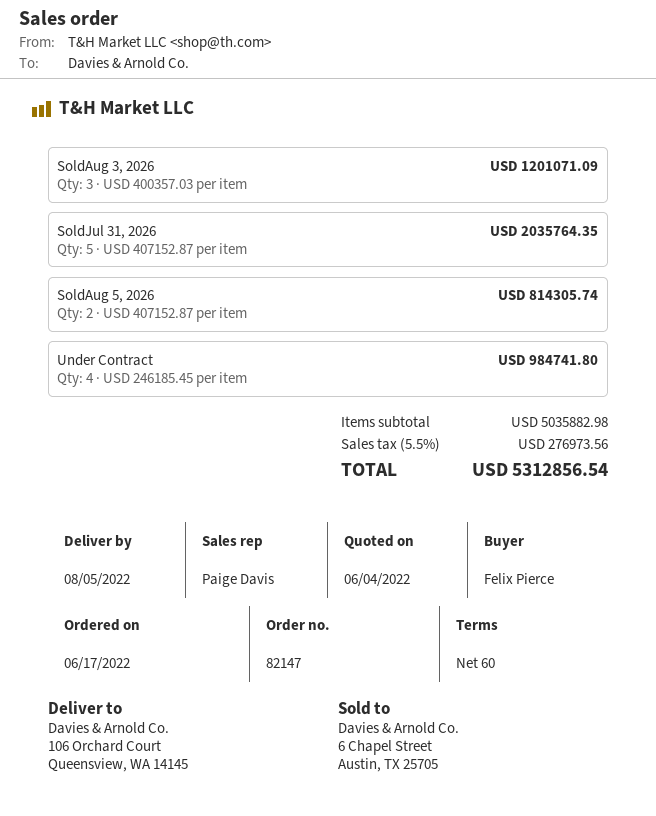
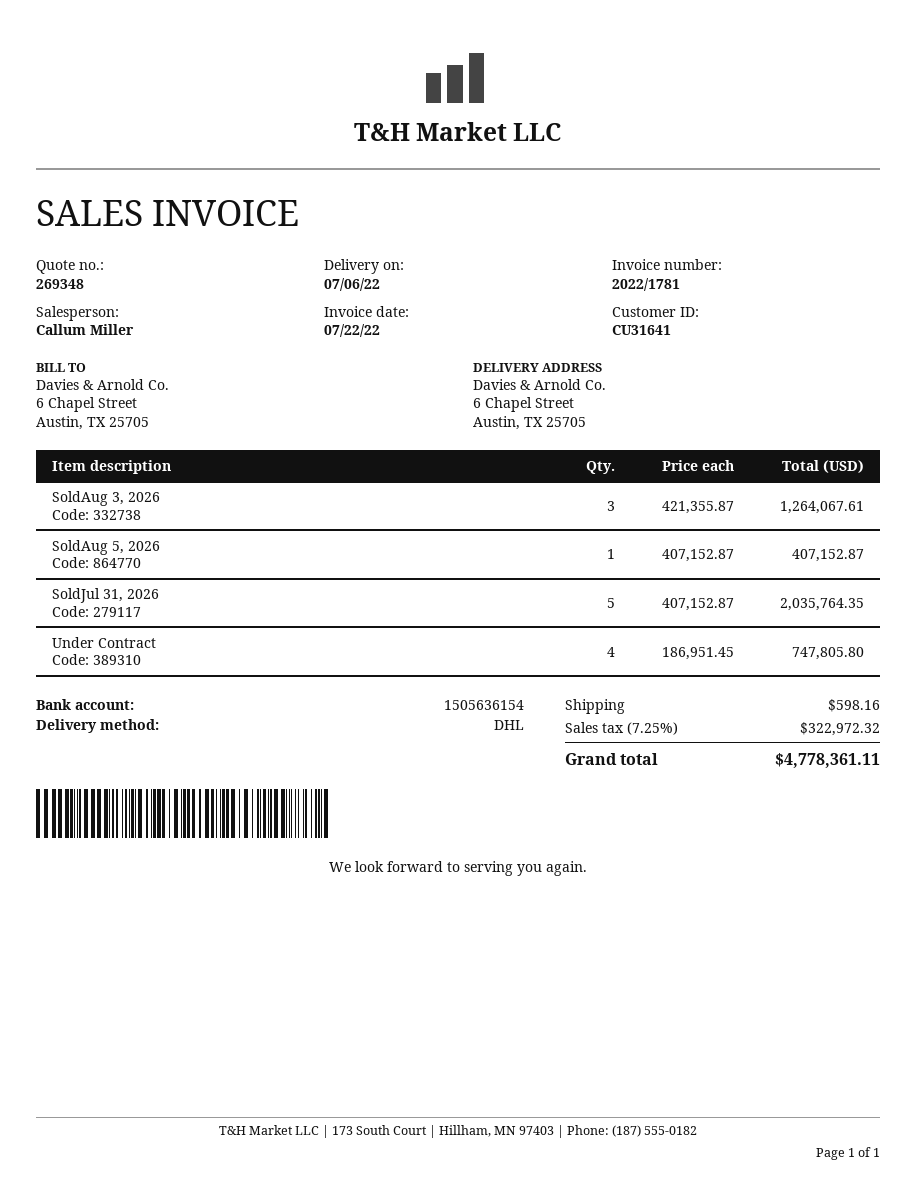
delivery date: 2022-08-05 -> 2022-07-06
sales rep: Paige Davis -> Callum Miller
ship to: 106 Orchard Court, Queensview, WA 14145 -> 6 Chapel Street, Austin, TX 25705
SoldAug 3, 2026: 3 x 400357.03 = 1201071.09 -> 3 x 421355.87 = 1264067.61
SoldAug 5, 2026: 2 x 407152.87 = 814305.74 -> 1 x 407152.87 = 407152.87
Under Contract: 4 x 246185.45 = 984741.80 -> 4 x 186951.45 = 747805.80
shipping: none -> 598.16
tax: 5.5% = 276973.56 -> 7.25% = 322972.32
total: 5312856.54 -> 4778361.11

